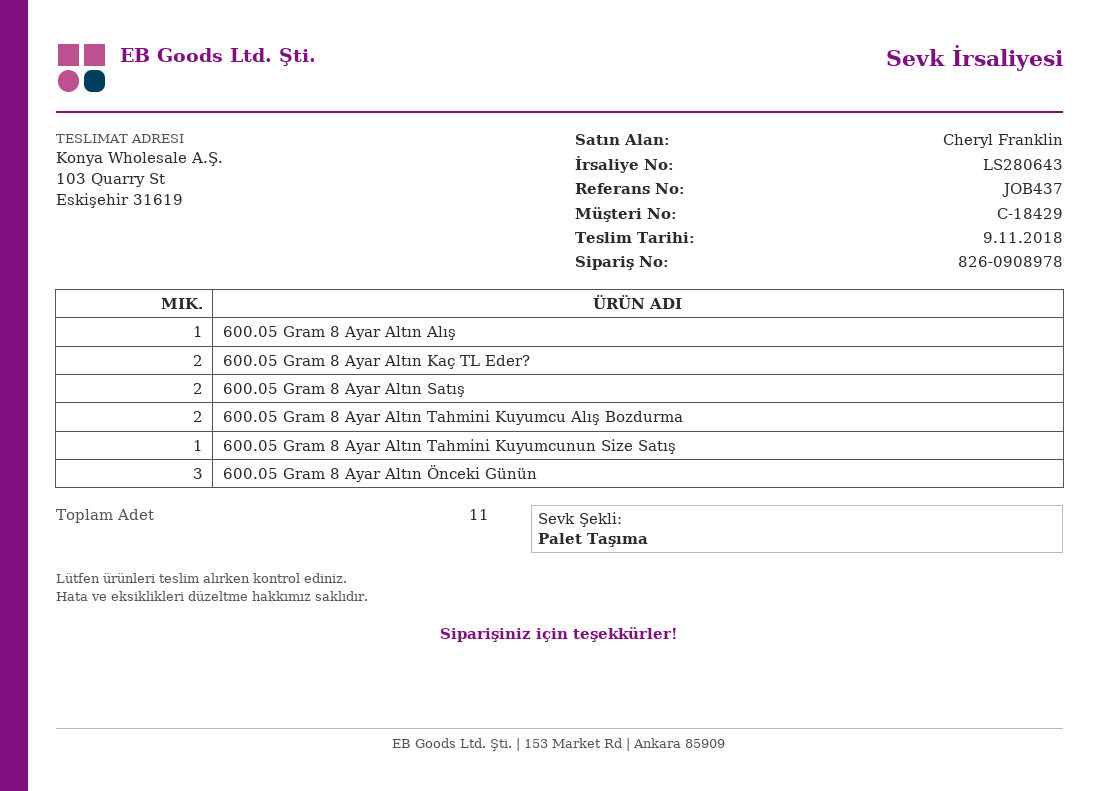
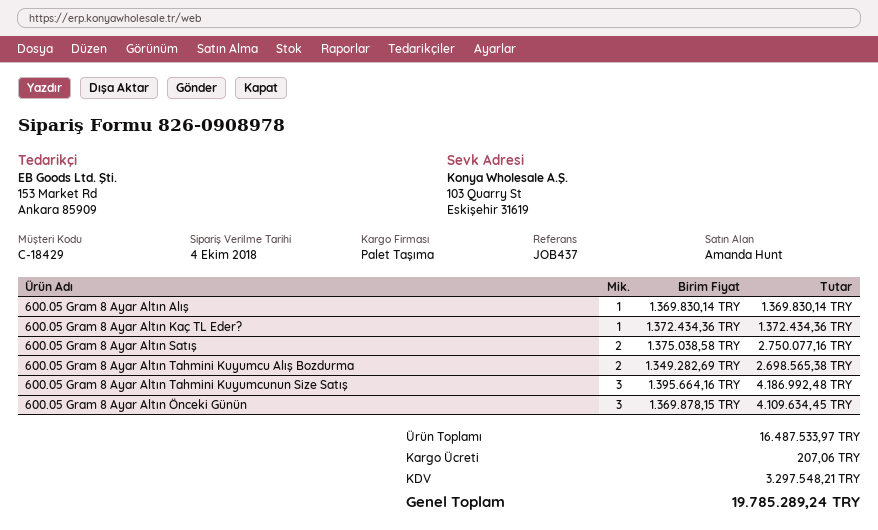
ordered by: Cheryl Franklin -> Amanda Hunt
600.05 Gram 8 Ayar Altın Kaç TL Eder?: 2 -> 1
600.05 Gram 8 Ayar Altın Tahmini Kuyumcunun Size Satış: 1 -> 3

